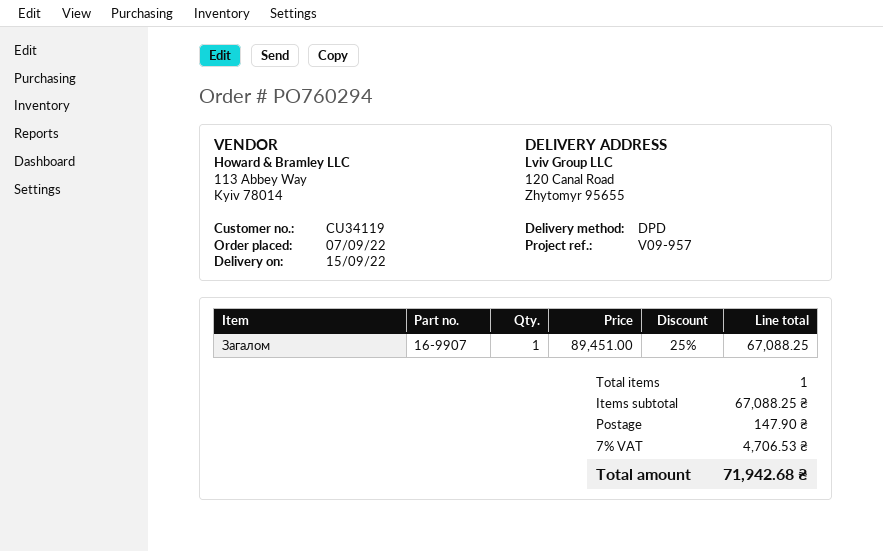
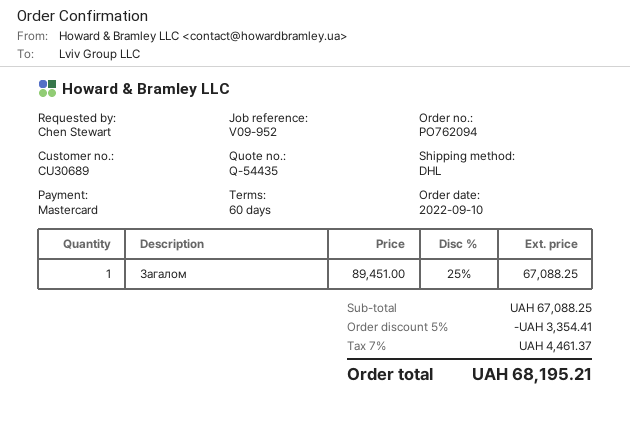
order number: PO760294 -> PO762094
order date: 2022-09-07 -> 2022-09-10
customer number: CU34119 -> CU30689
reference: V09-957 -> V09-952
shipping method: DPD -> DHL
discount: none -> 5% = 3354.41
shipping: 147.90 -> none
tax: 7% = 4706.53 -> 7% = 4461.37
total: 71942.68 -> 68195.21

